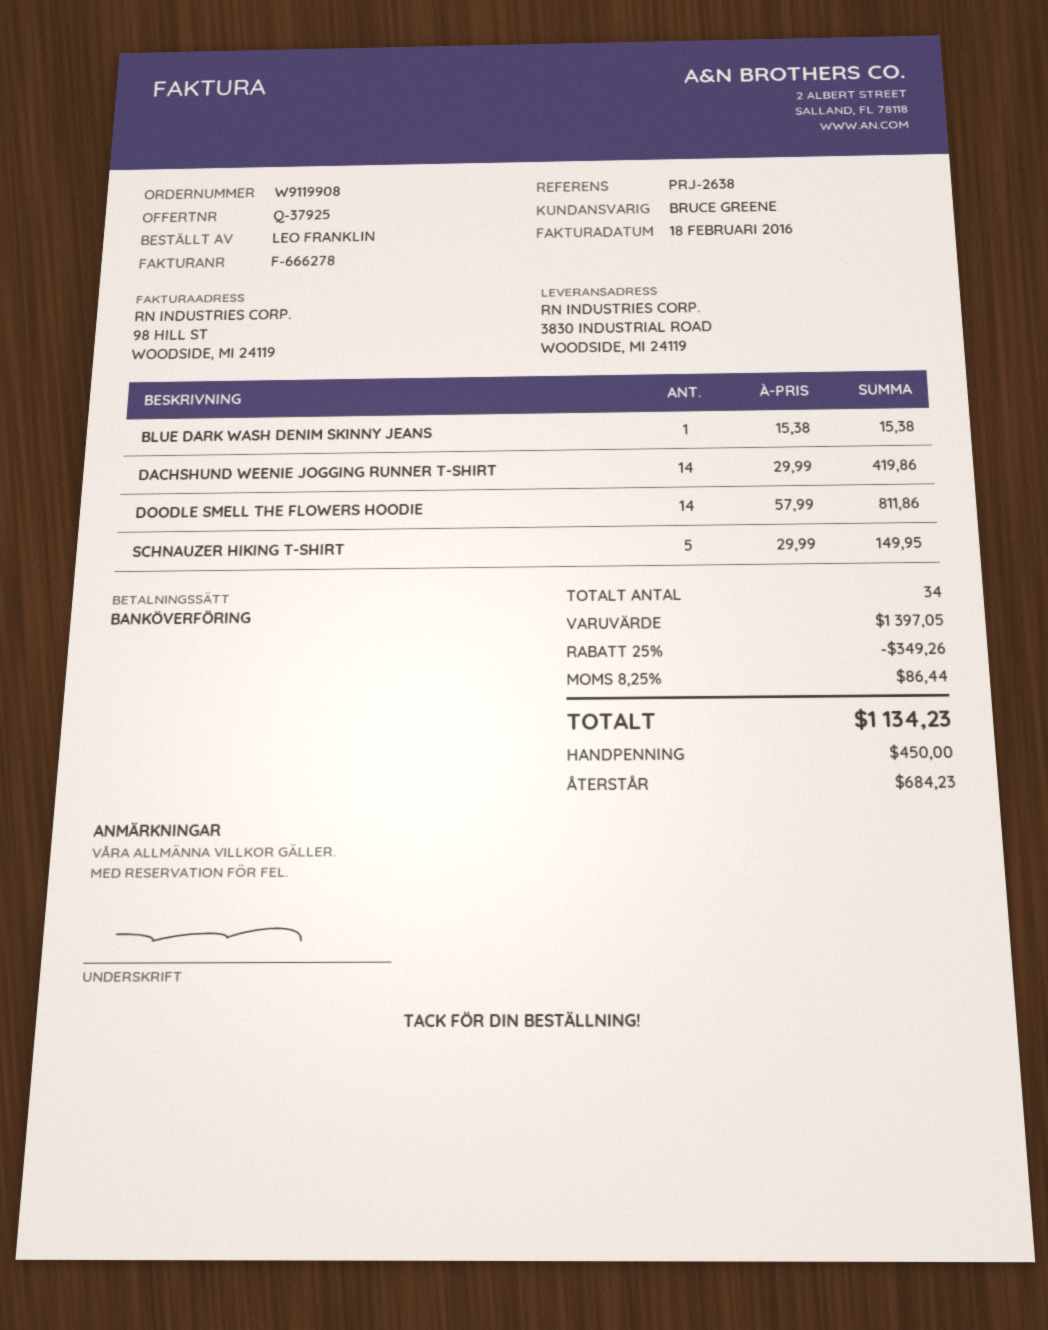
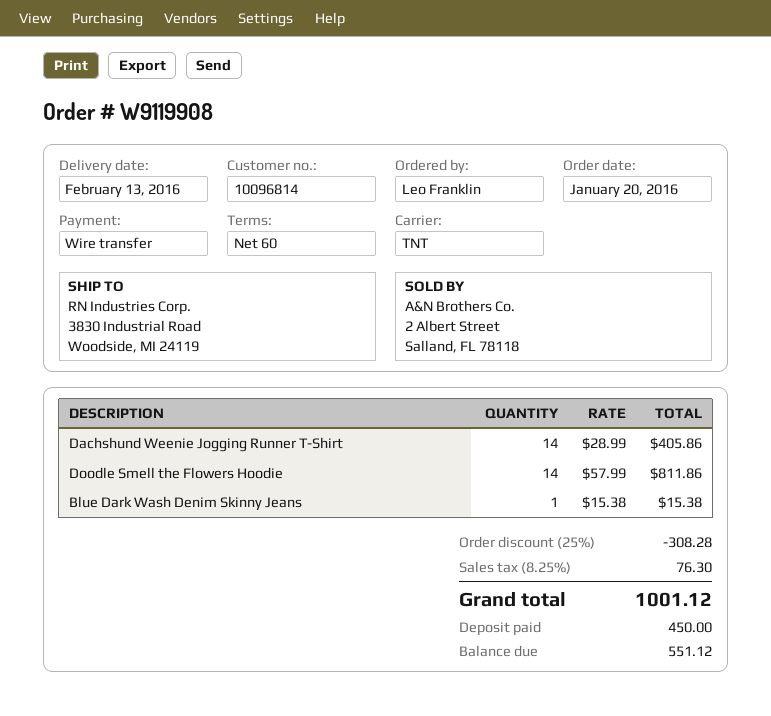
DACHSHUND WEENIE JOGGING RUNNER T-SHIRT: 14 x 29.99 = 419.86 -> 14 x 28.99 = 405.86
SCHNAUZER HIKING T-SHIRT: 5 x 29.99 = 149.95 -> none
discount: 25% = 349.26 -> 25% = 308.28
tax: 8.25% = 86.44 -> 8.25% = 76.30
total: 1134.23 -> 1001.12
balance: 684.23 -> 551.12

